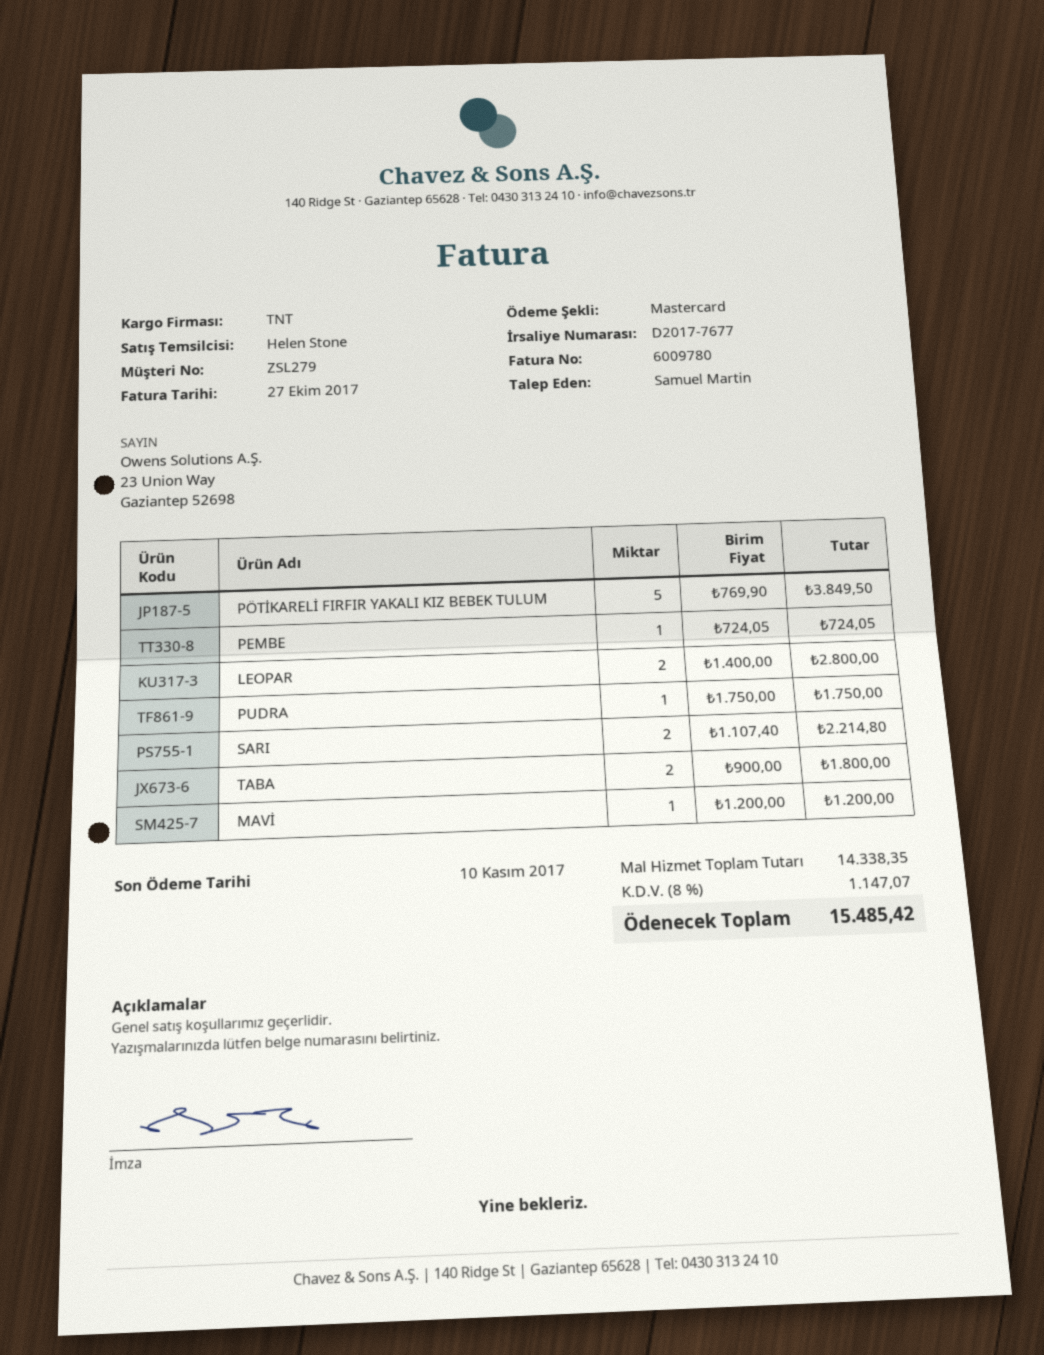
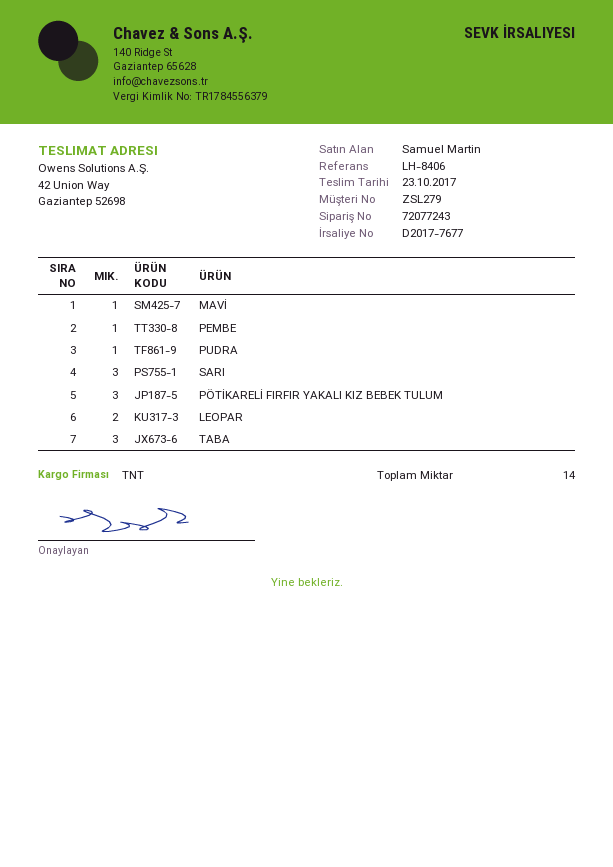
PÖTİKARELİ FIRFIR YAKALI KIZ BEBEK TULUM: 5 -> 3
SARI: 2 -> 3
TABA: 2 -> 3

